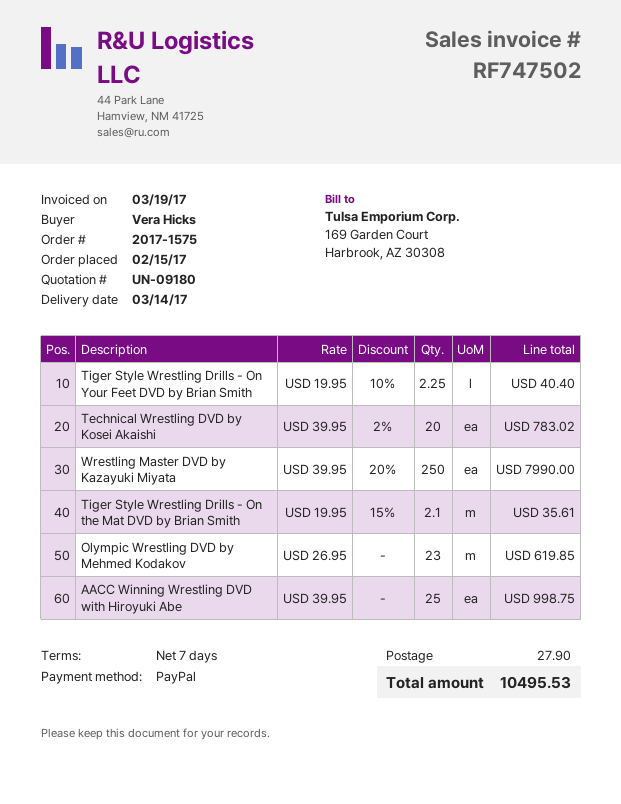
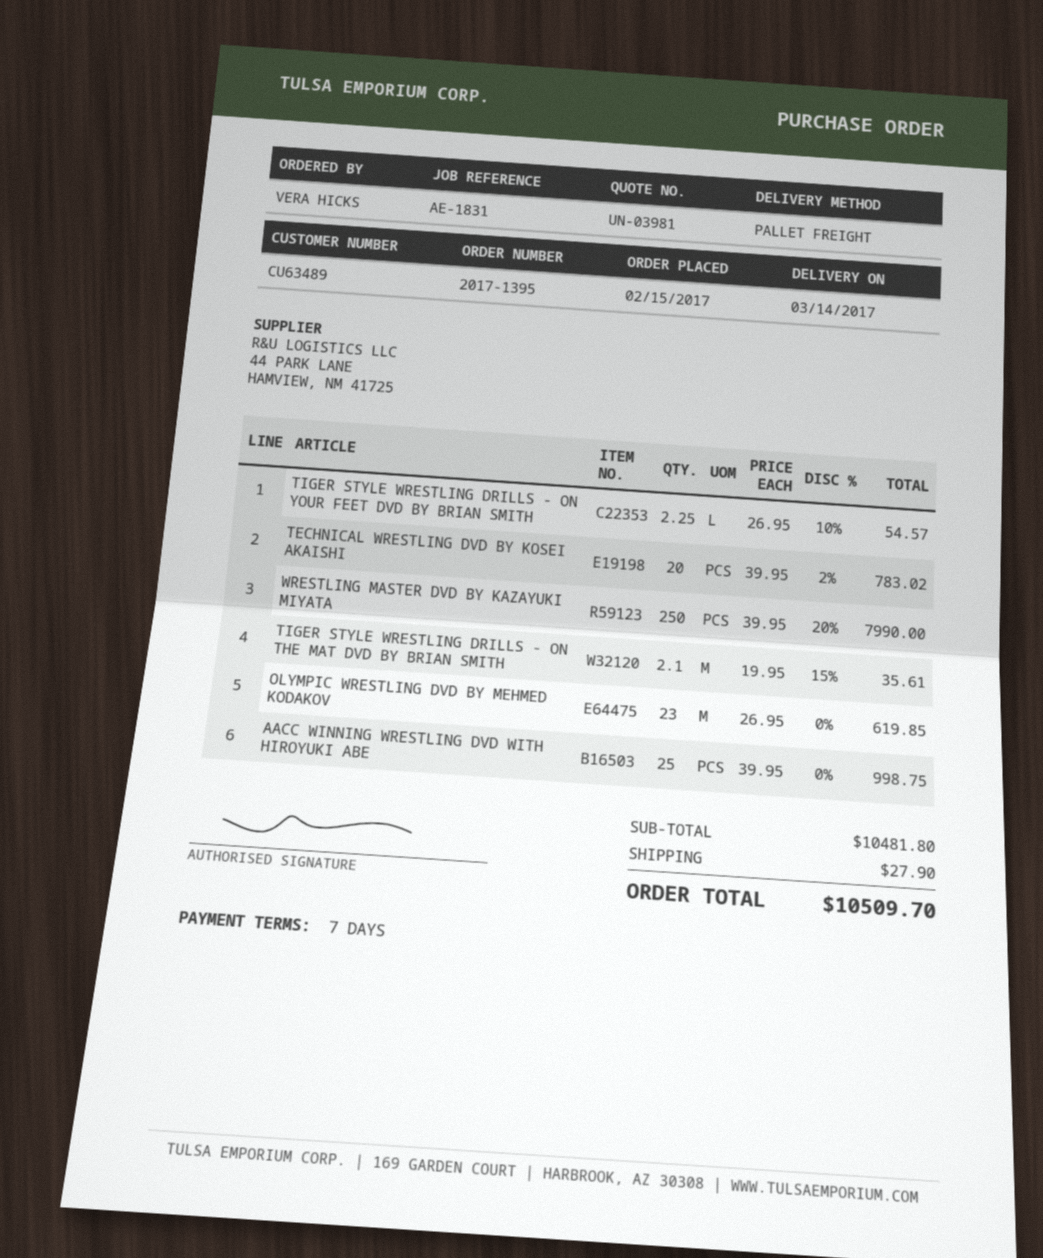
quote number: UN-09180 -> UN-03981
order number: 2017-1575 -> 2017-1395
Tiger Style Wrestling Drills - On Your Feet DVD by Brian Smith: 2.25 x 19.95 - 10% = 40.40 -> 2.25 x 26.95 - 10% = 54.57
total: 10495.53 -> 10509.70

